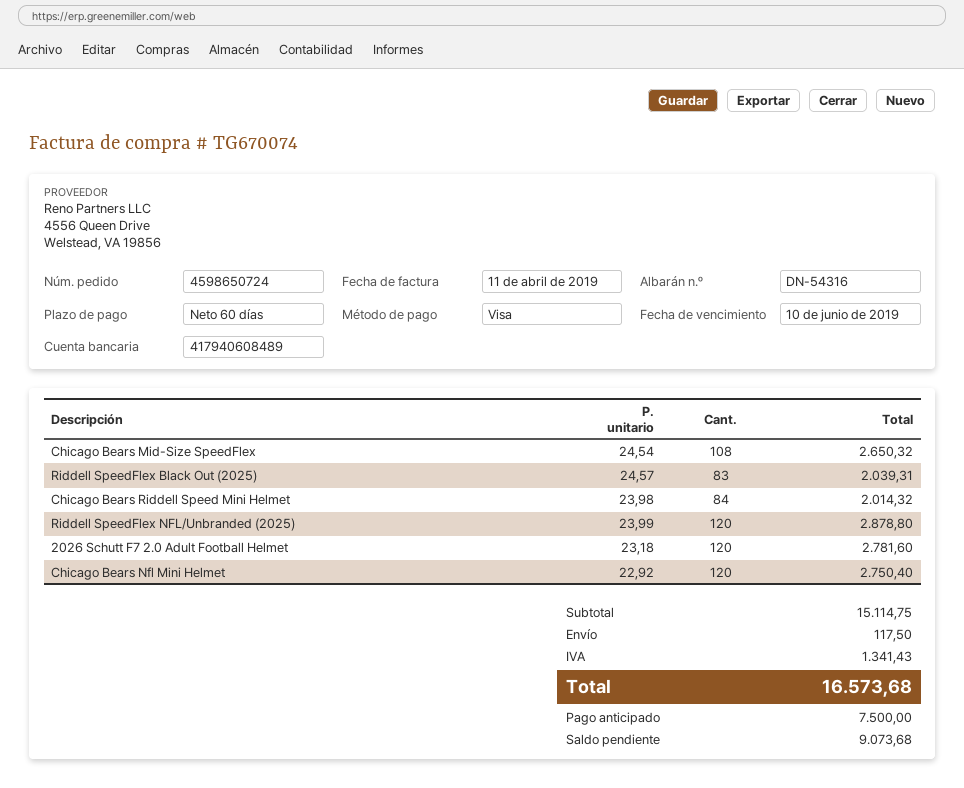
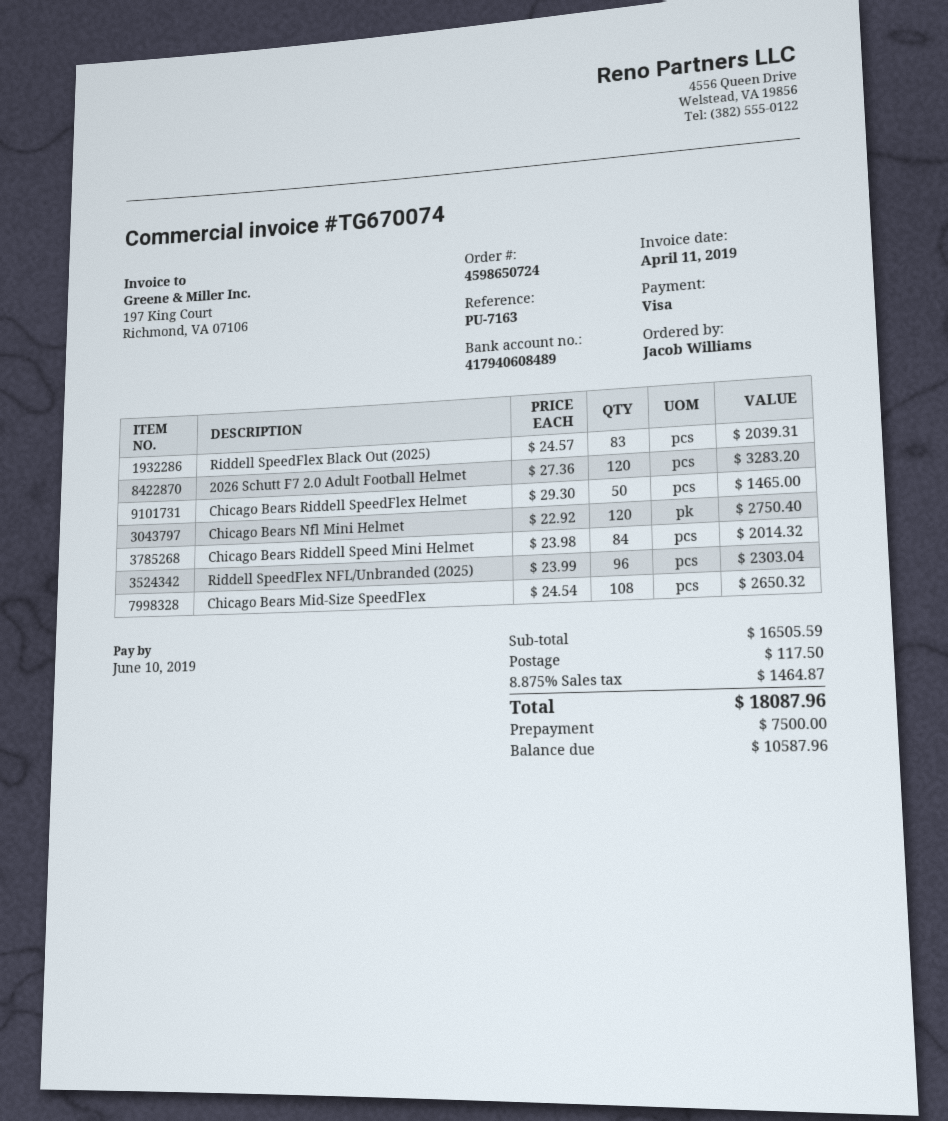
Riddell SpeedFlex NFL/Unbranded (2025): 120 x 23.99 = 2878.80 -> 96 x 23.99 = 2303.04
2026 Schutt F7 2.0 Adult Football Helmet: 120 x 23.18 = 2781.60 -> 120 x 27.36 = 3283.20
Chicago Bears Riddell SpeedFlex Helmet: none -> 50 x 29.30 = 1465.00
subtotal: 15114.75 -> 16505.59
tax: 1341.43 -> 1464.87
total: 16573.68 -> 18087.96
balance: 9073.68 -> 10587.96

